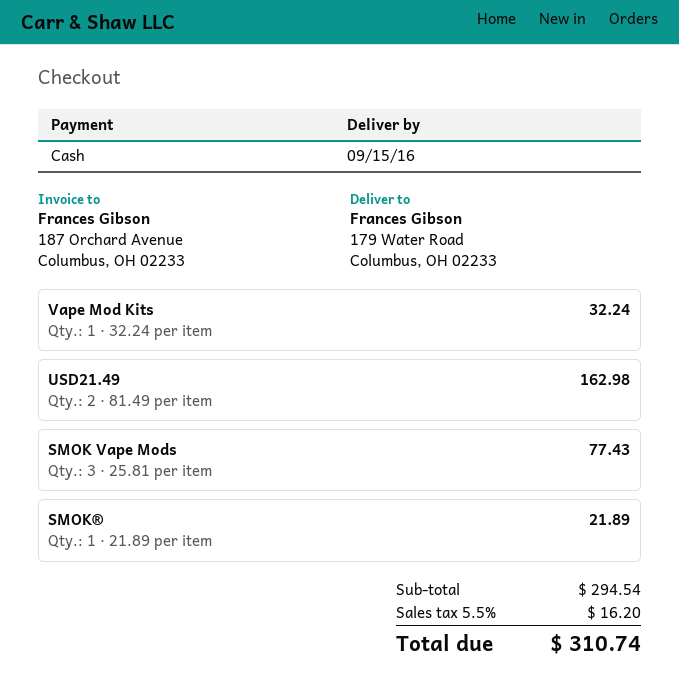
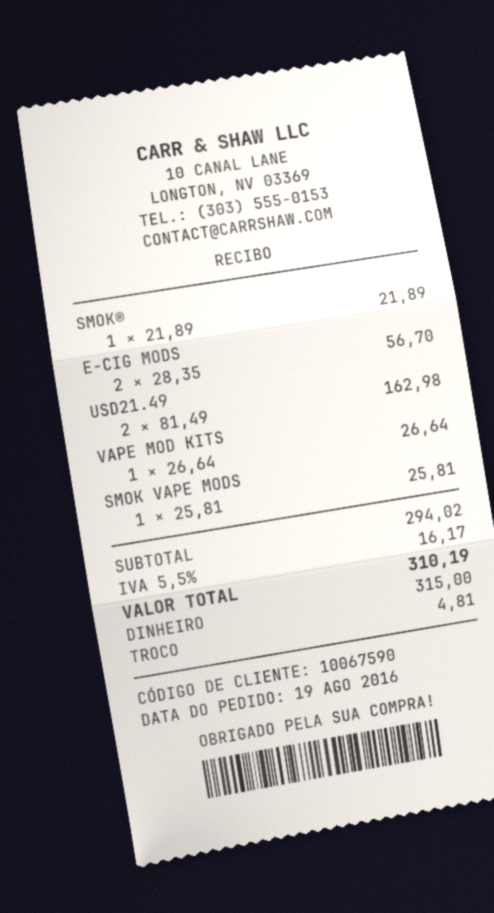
Vape Mod Kits: 1 x 32.24 = 32.24 -> 1 x 26.64 = 26.64
SMOK Vape Mods: 3 x 25.81 = 77.43 -> 1 x 25.81 = 25.81
E-CIG MODS: none -> 2 x 28.35 = 56.70
subtotal: 294.54 -> 294.02
tax: 5.5% = 16.20 -> 5.5% = 16.17
total: 310.74 -> 310.19

